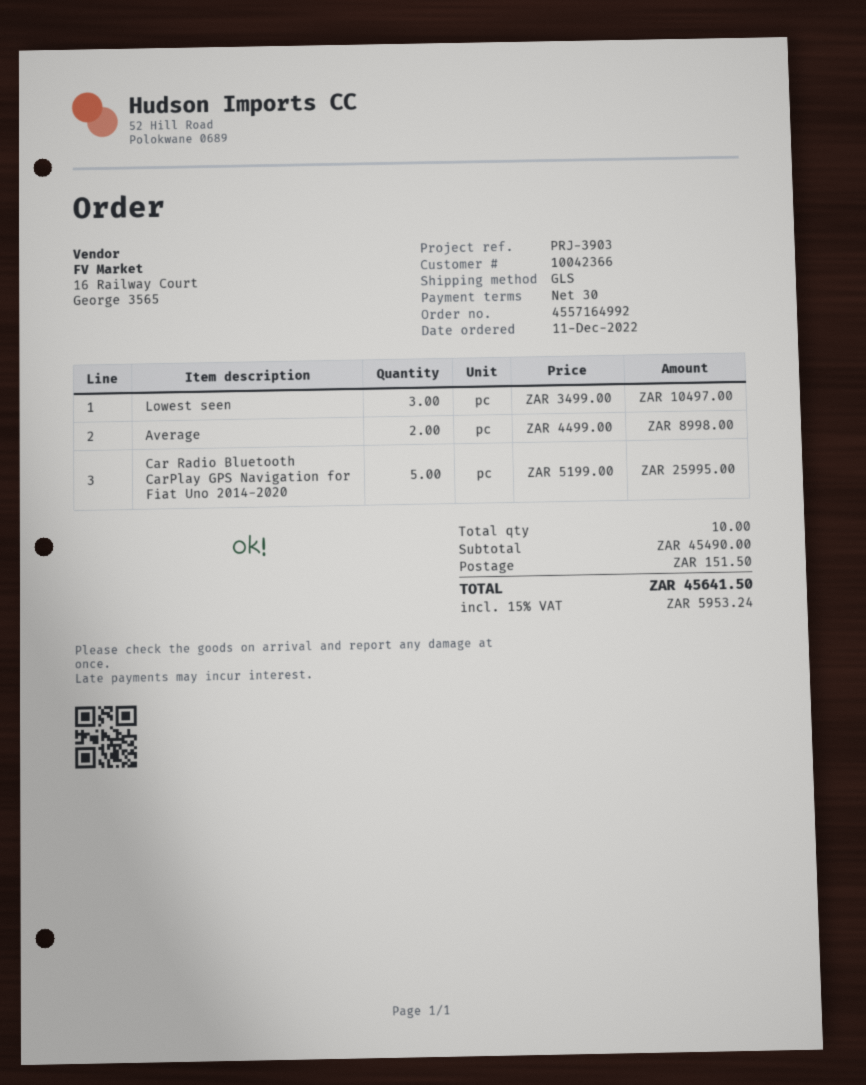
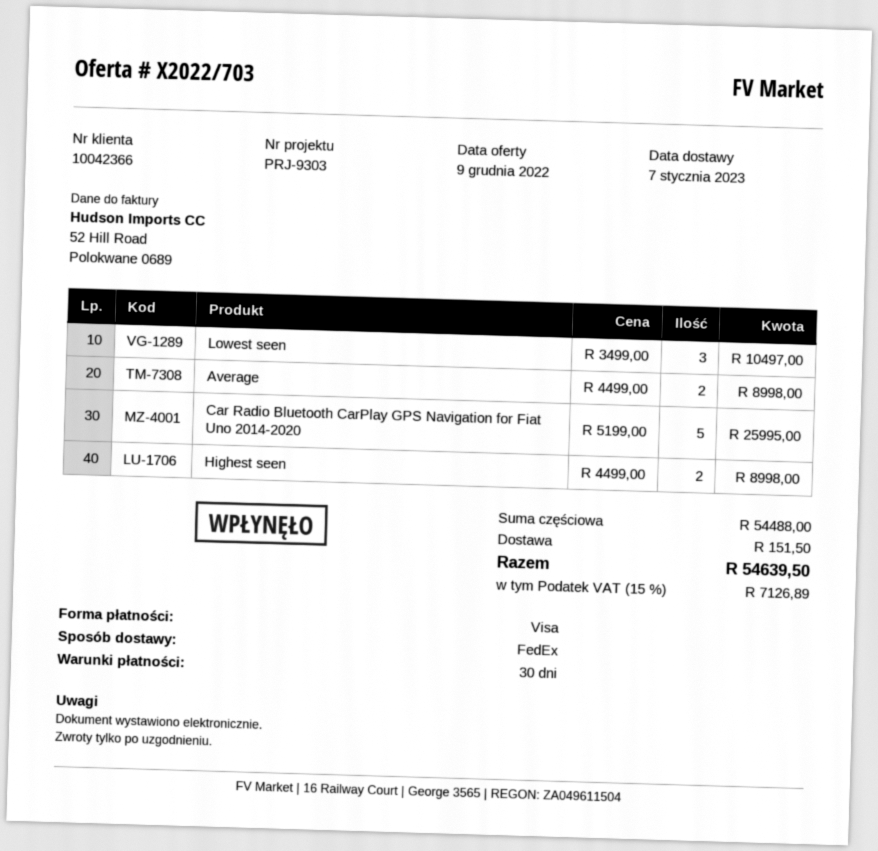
reference: PRJ-3903 -> PRJ-9303
shipping method: GLS -> FedEx
Highest seen: none -> 2 x 4499.00 = 8998.00
subtotal: 45490.00 -> 54488.00
tax: 15% = 5953.24 -> 15% = 7126.89
total: 45641.50 -> 54639.50

